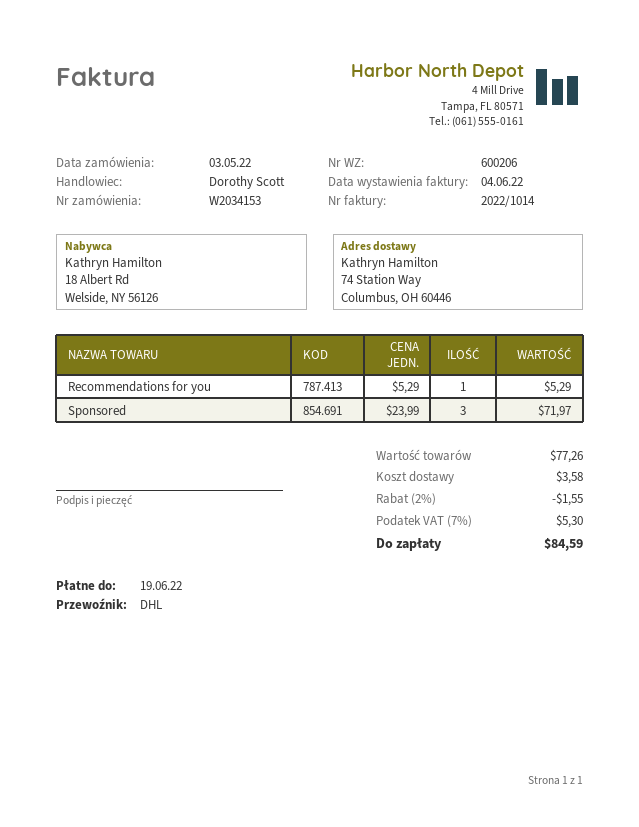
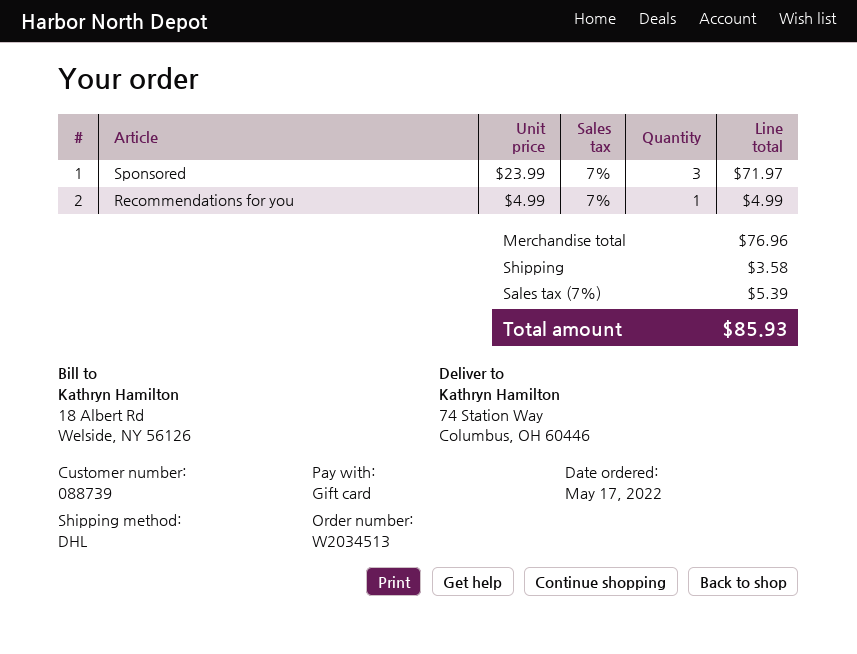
order number: W2034153 -> W2034513
order date: 2022-05-03 -> 2022-05-17
Recommendations for you: 1 x 5.29 = 5.29 -> 1 x 4.99 = 4.99
subtotal: 77.26 -> 76.96
discount: 2% = 1.55 -> none
tax: 7% = 5.30 -> 7% = 5.39
total: 84.59 -> 85.93

